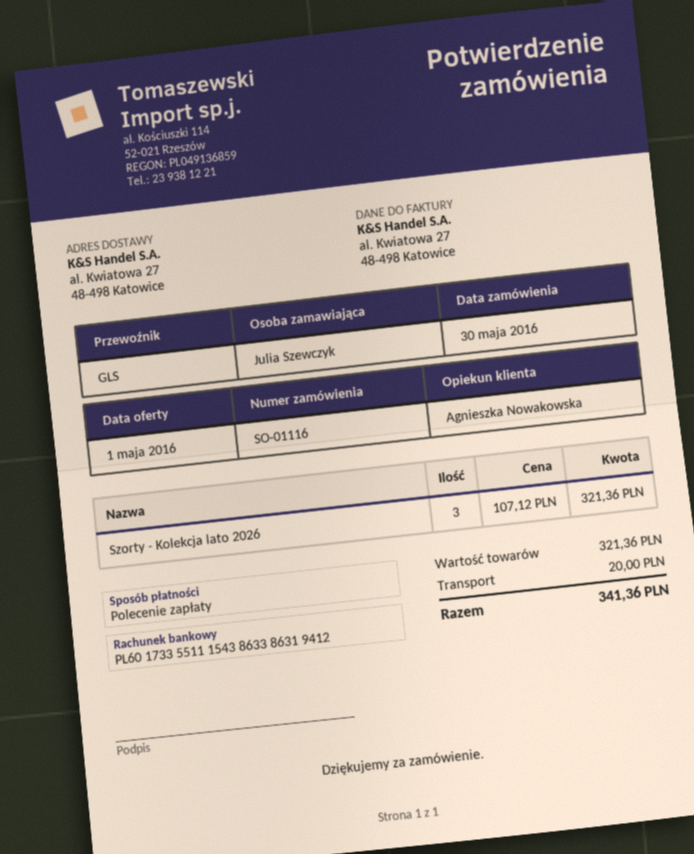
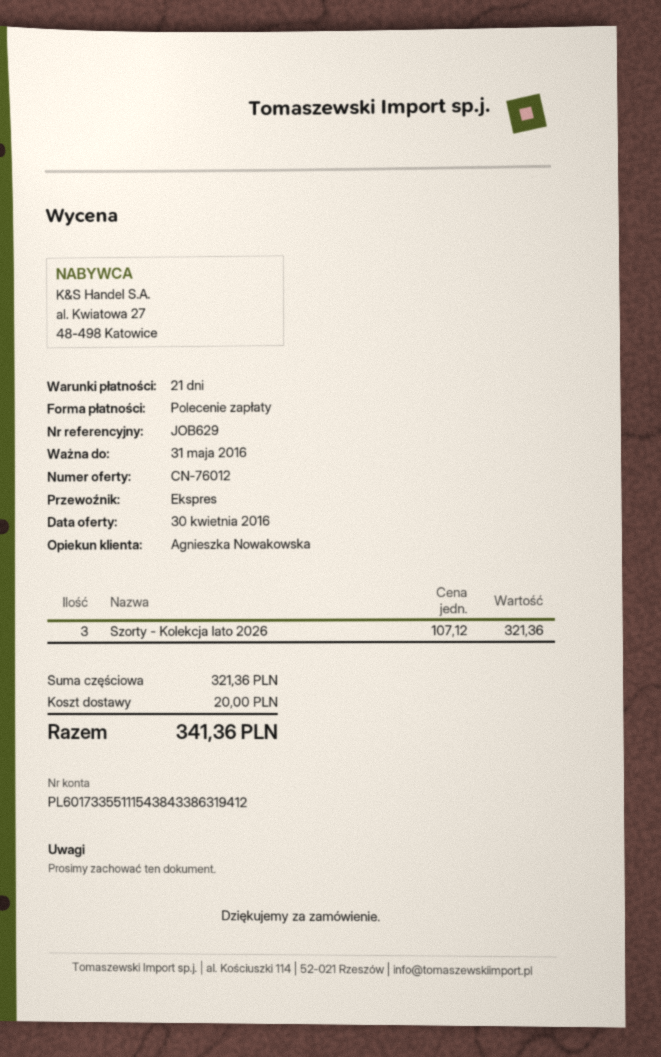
quote date: 2016-05-01 -> 2016-04-30
bank account: PL60173355111543863386319412 -> PL60173355111543843386319412
shipping method: GLS -> express

